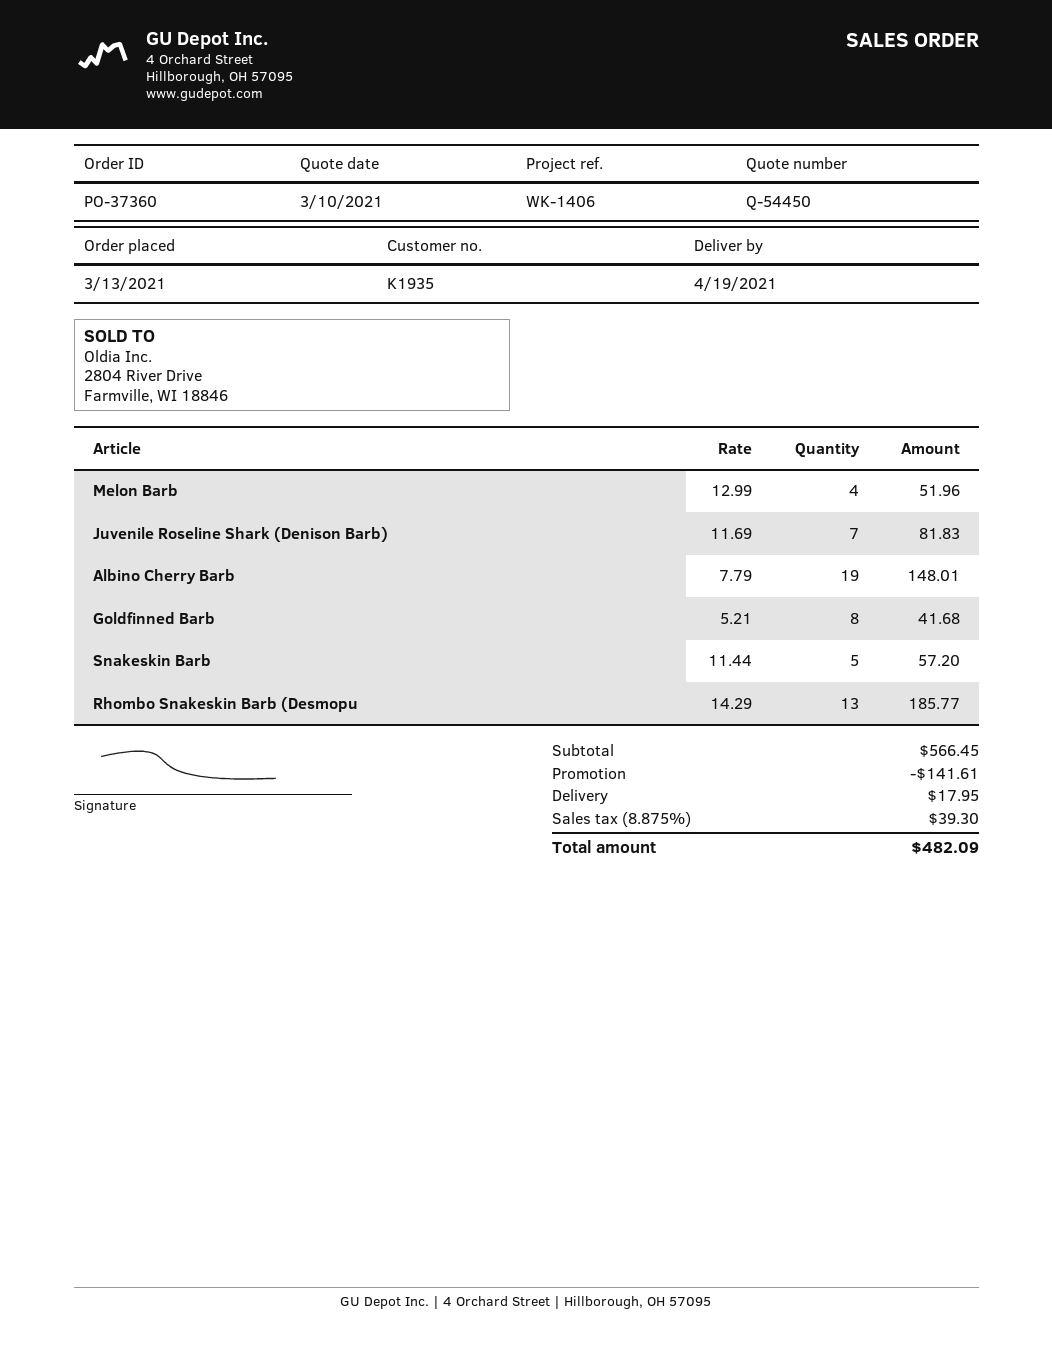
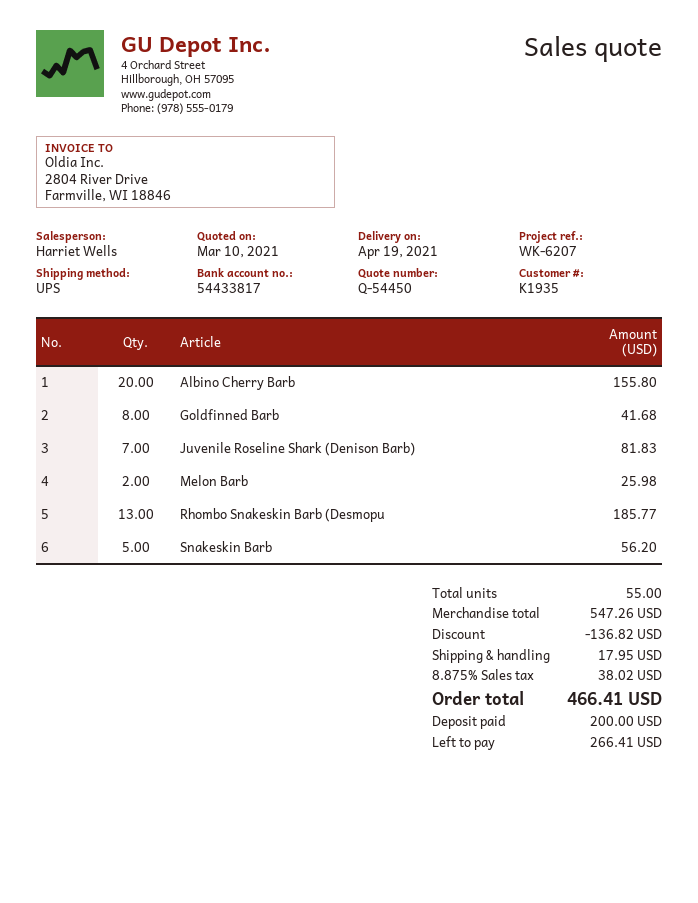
reference: WK-1406 -> WK-6207
Melon Barb: 4 for 51.96 -> 2 for 25.98
Albino Cherry Barb: 19 for 148.01 -> 20 for 155.80
Snakeskin Barb: 5 for 57.20 -> 5 for 56.20
subtotal: 566.45 -> 547.26
discount: 141.61 -> 136.82
tax: 8.875% = 39.30 -> 8.875% = 38.02
total: 482.09 -> 466.41

